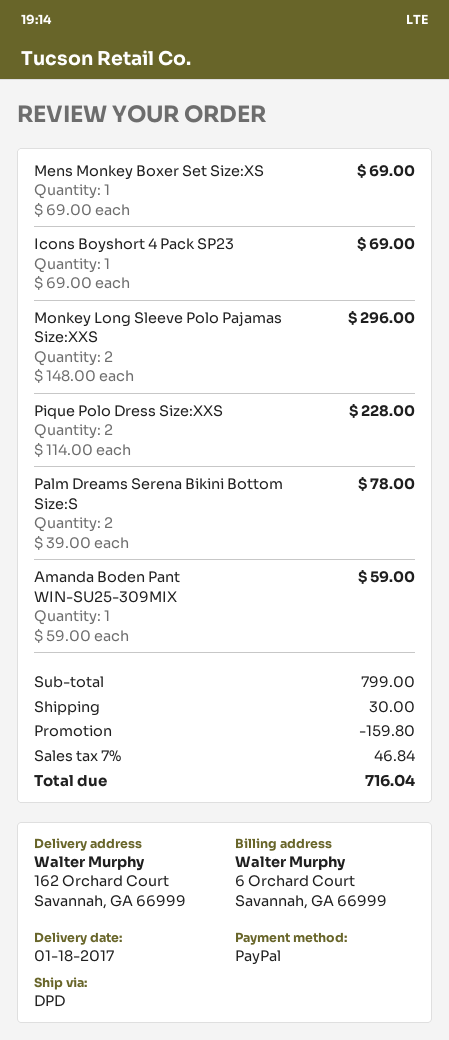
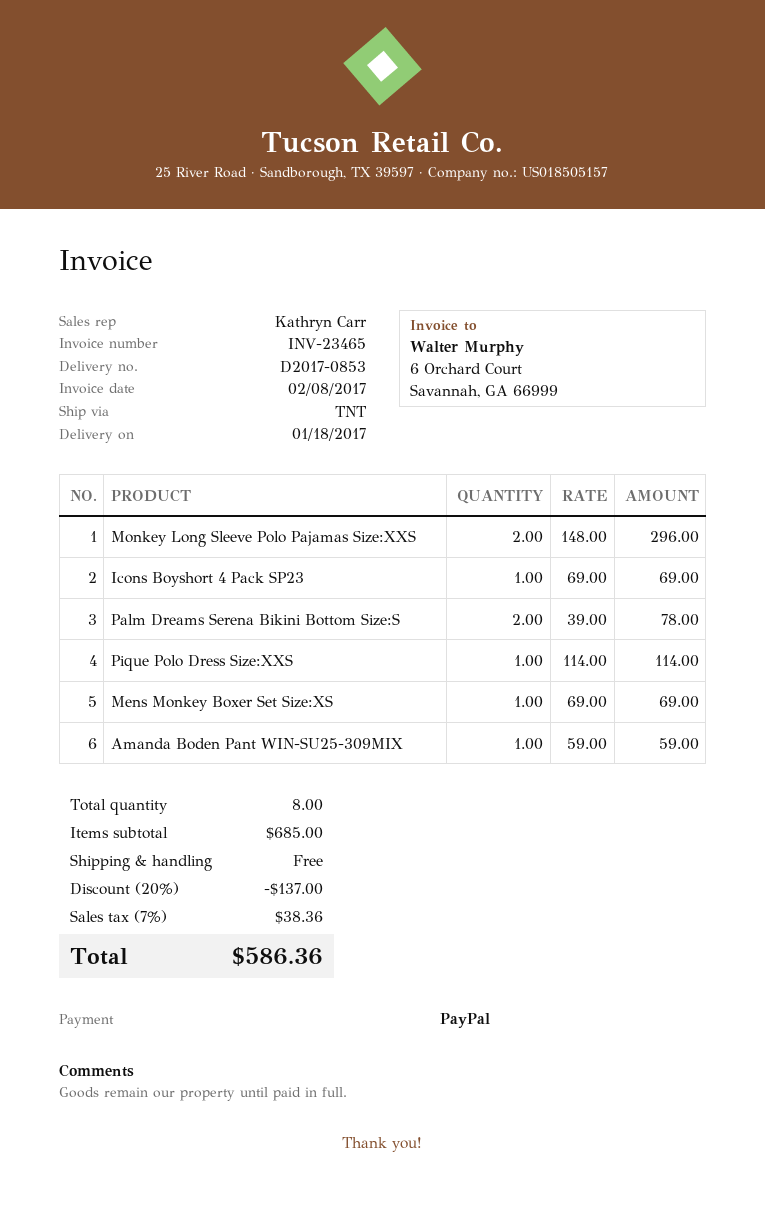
shipping method: DPD -> TNT
Pique Polo Dress Size:XXS: 2 x 114.00 = 228.00 -> 1 x 114.00 = 114.00
subtotal: 799.00 -> 685.00
discount: 159.80 -> 137.00
shipping: 30.00 -> 0.00
tax: 7% = 46.84 -> 7% = 38.36
total: 716.04 -> 586.36

